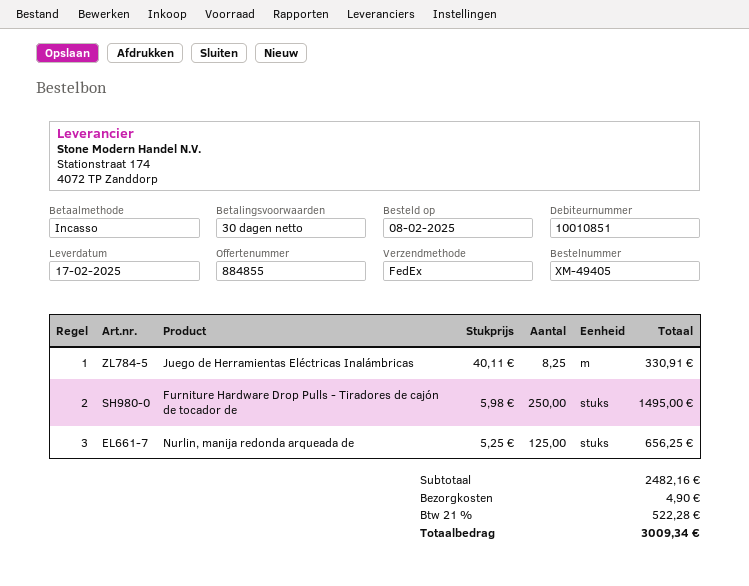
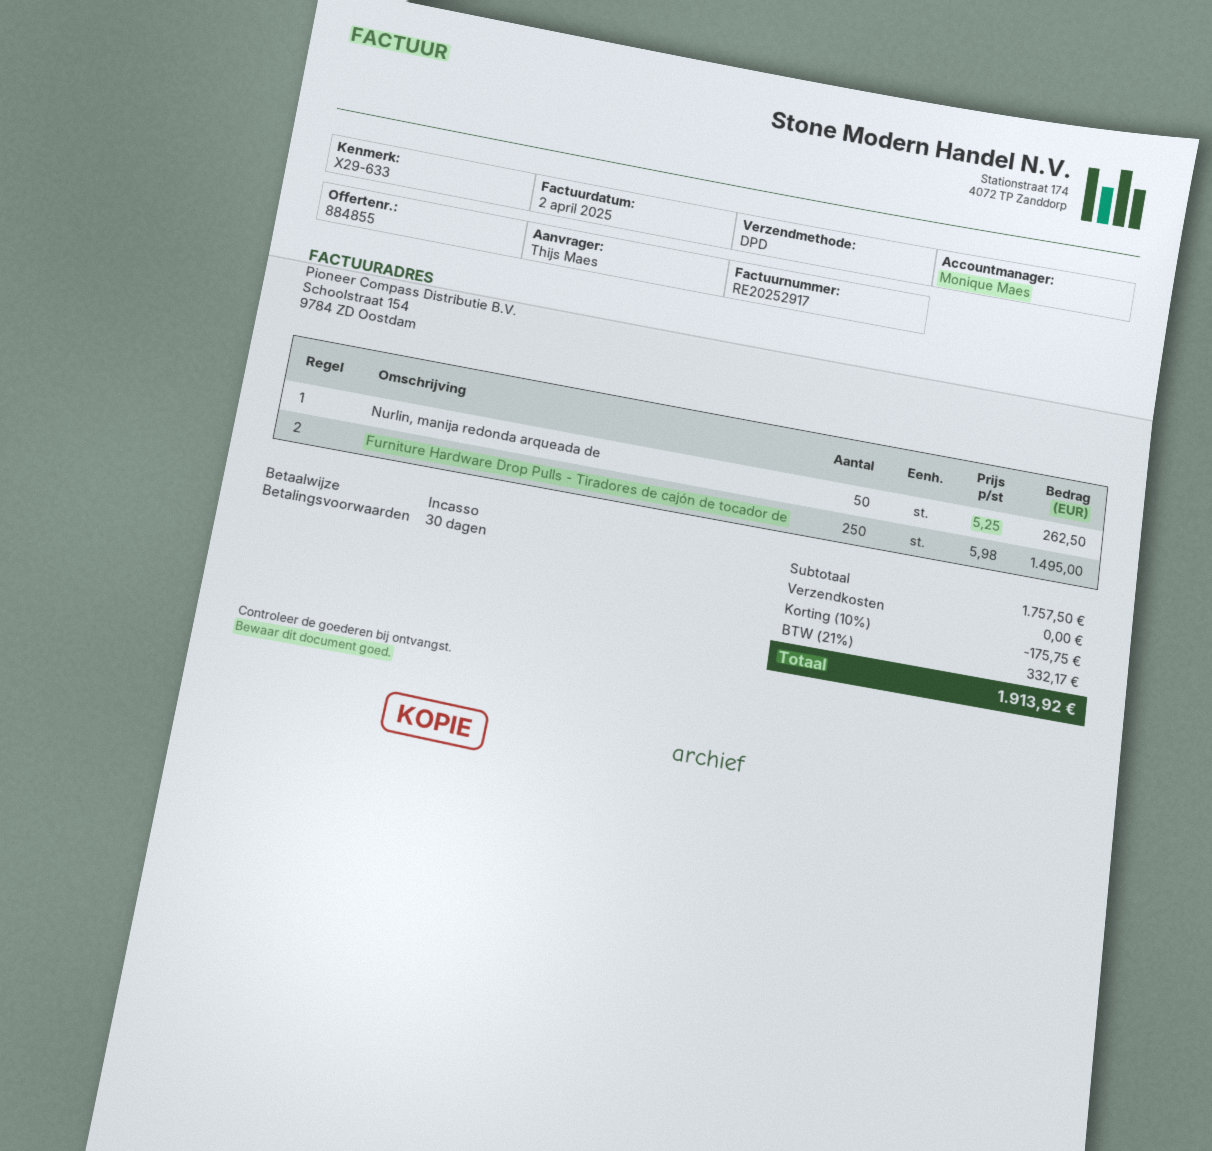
shipping method: FedEx -> DPD
Juego de Herramientas Eléctricas Inalámbricas: 8.25 x 40.11 = 330.91 -> none
Nurlin, manija redonda arqueada de: 125 x 5.25 = 656.25 -> 50 x 5.25 = 262.50
subtotal: 2482.16 -> 1757.50
discount: none -> 10% = 175.75
shipping: 4.90 -> 0.00
tax: 21% = 522.28 -> 21% = 332.17
total: 3009.34 -> 1913.92

